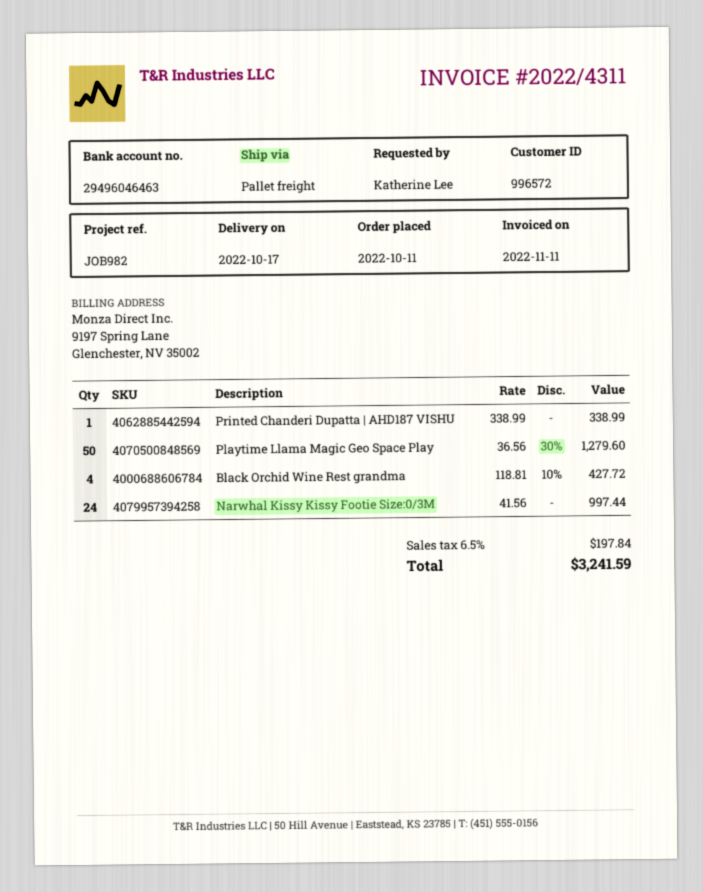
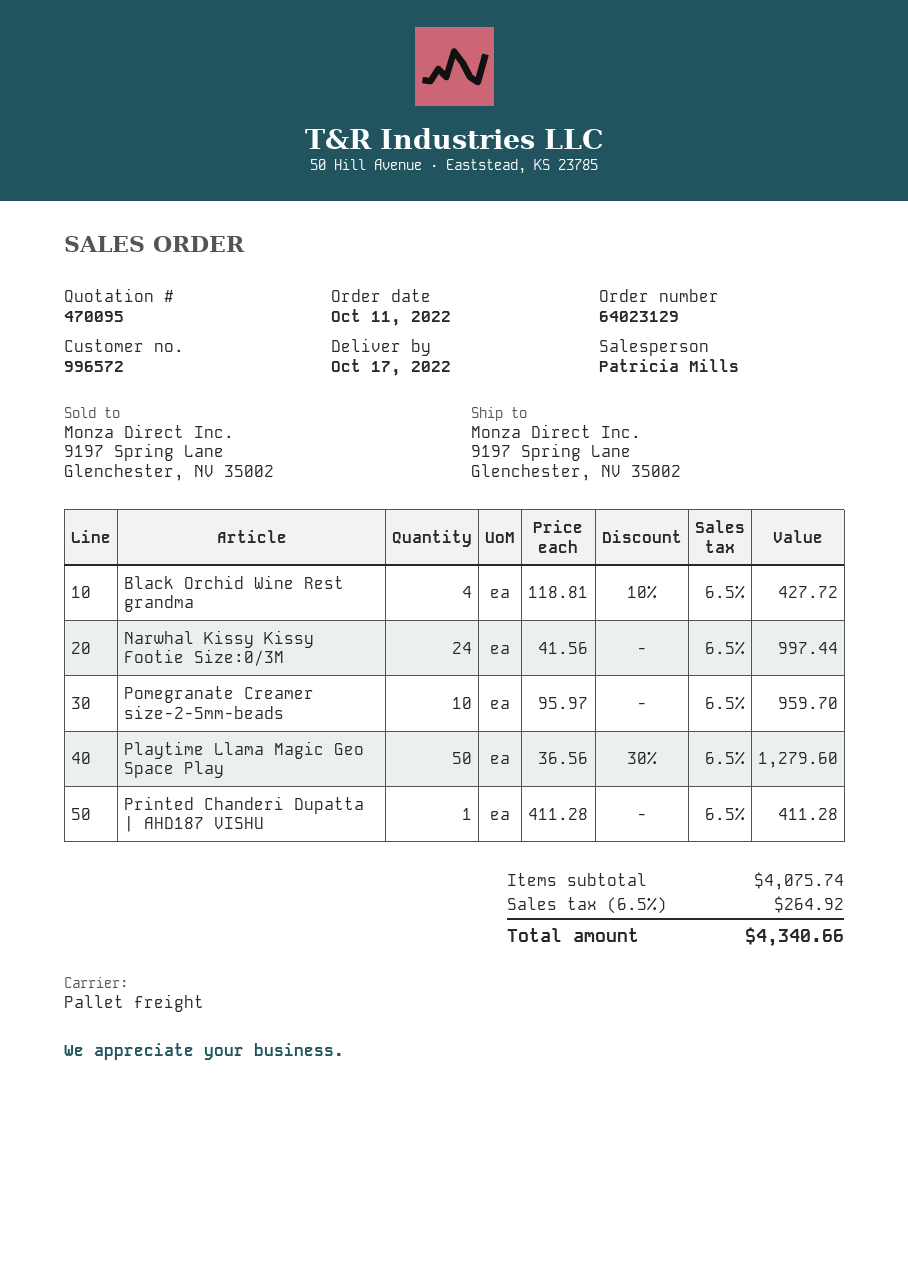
Printed Chanderi Dupatta | AHD187 VISHU: 1 x 338.99 = 338.99 -> 1 x 411.28 = 411.28
Pomegranate Creamer size-2-5mm-beads: none -> 10 x 95.97 = 959.70
tax: 6.5% = 197.84 -> 6.5% = 264.92
total: 3241.59 -> 4340.66

